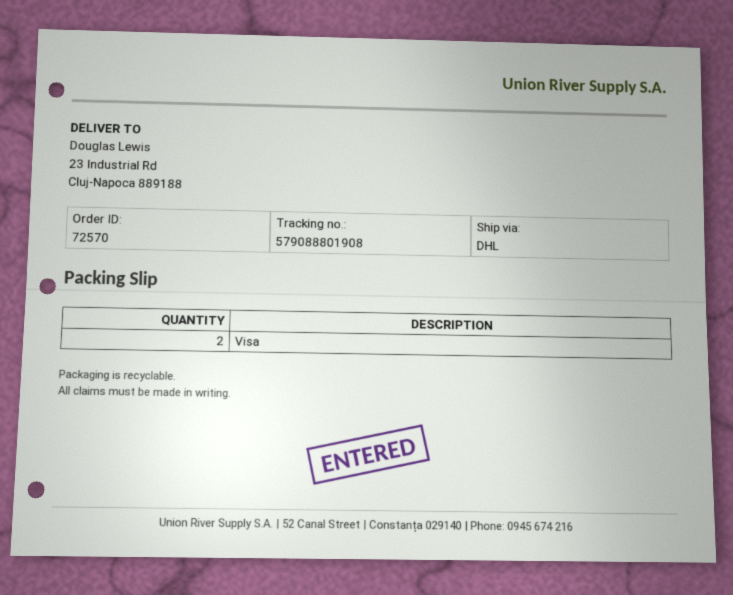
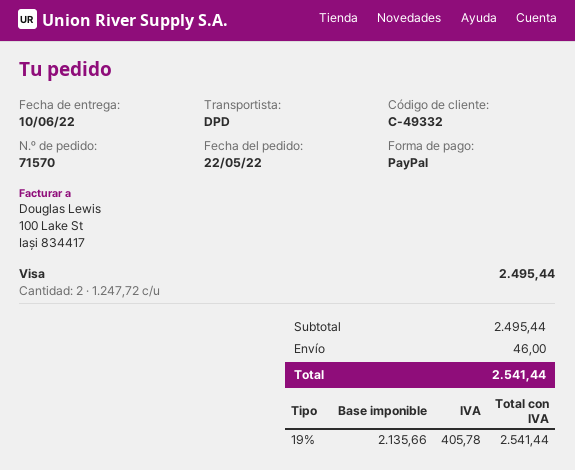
order number: 72570 -> 71570
shipping method: DHL -> DPD

